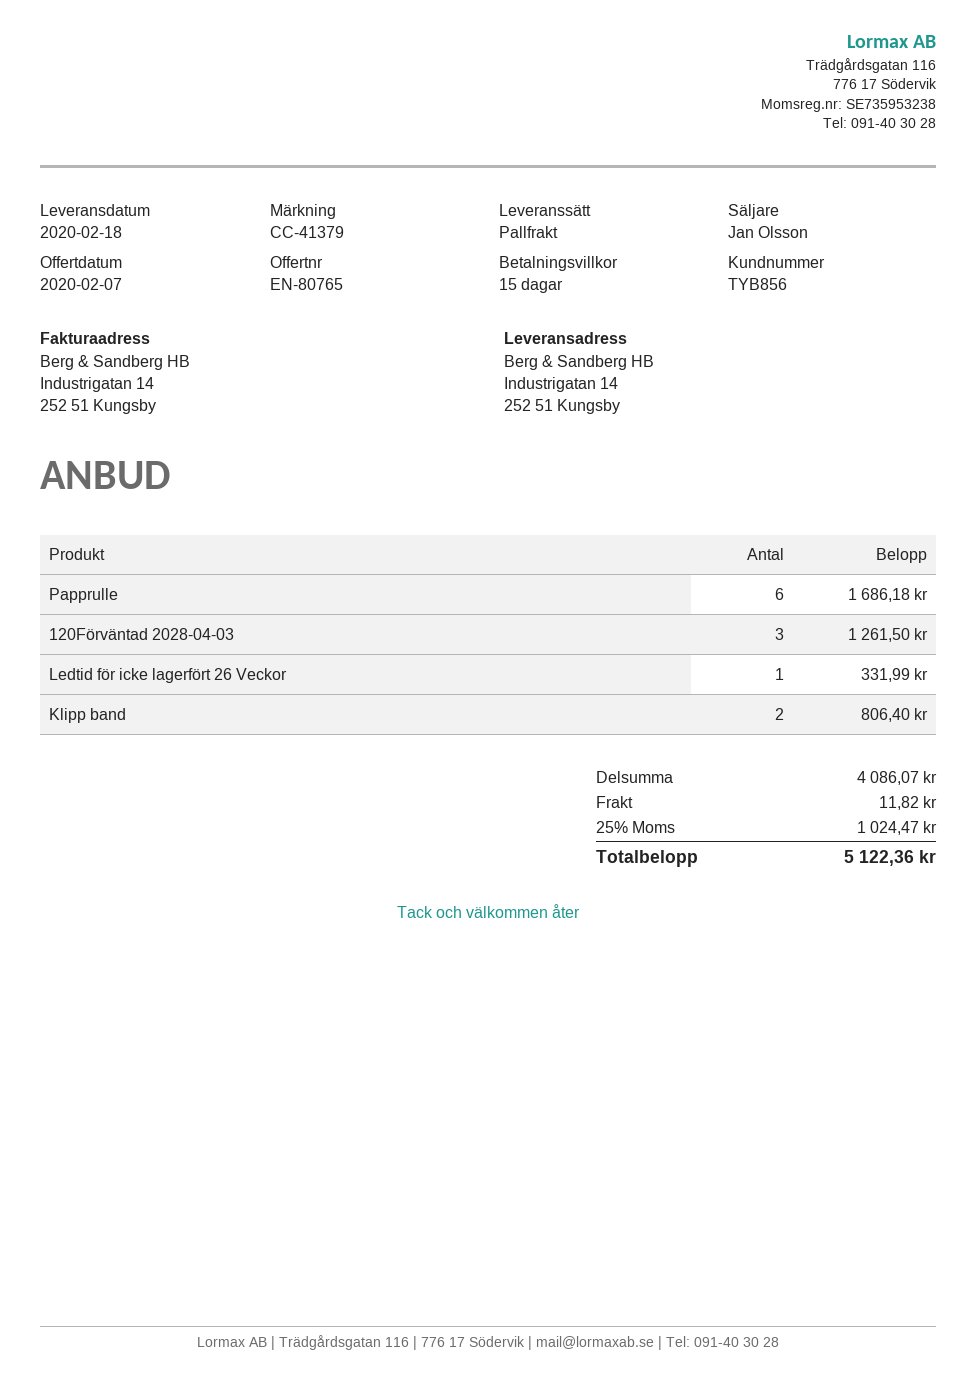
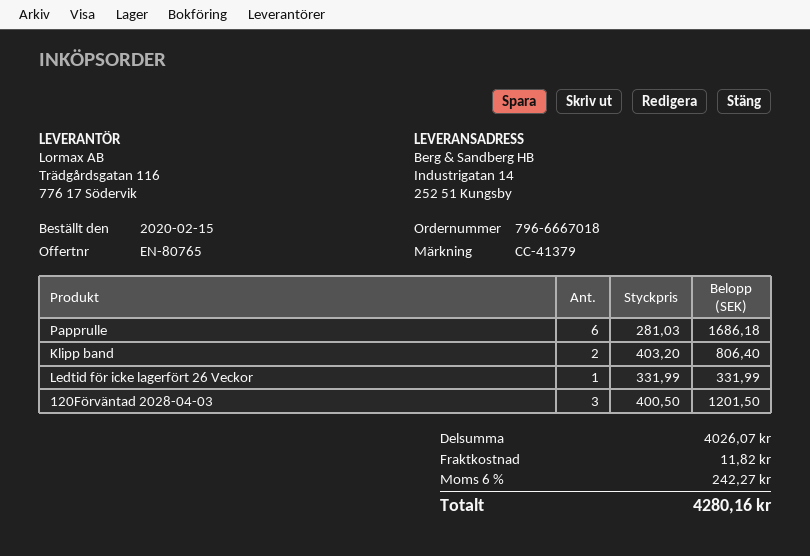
120Förväntad 2028-04-03: 3 for 1261.50 -> 3 for 1201.50
subtotal: 4086.07 -> 4026.07
tax: 25% = 1024.47 -> 6% = 242.27
total: 5122.36 -> 4280.16

